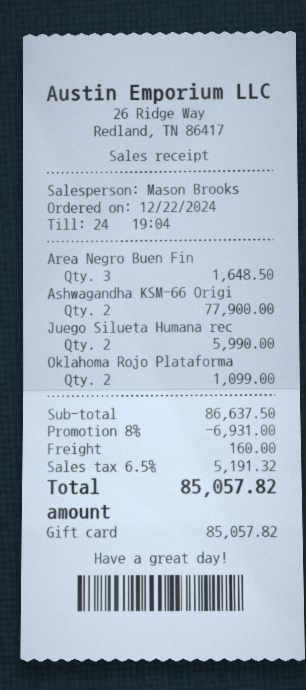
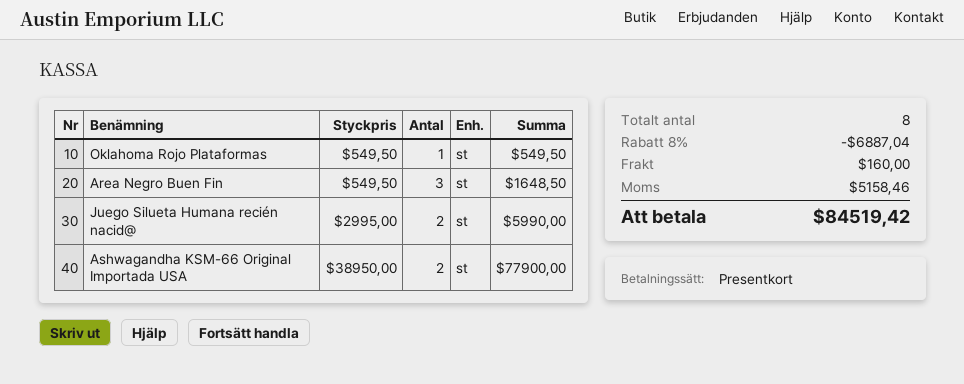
Oklahoma Rojo Plataforma: 2 for 1099.00 -> 1 for 549.50
discount: 8% = 6931.00 -> 8% = 6887.04
tax: 5191.32 -> 5158.46
total: 85057.82 -> 84519.42

